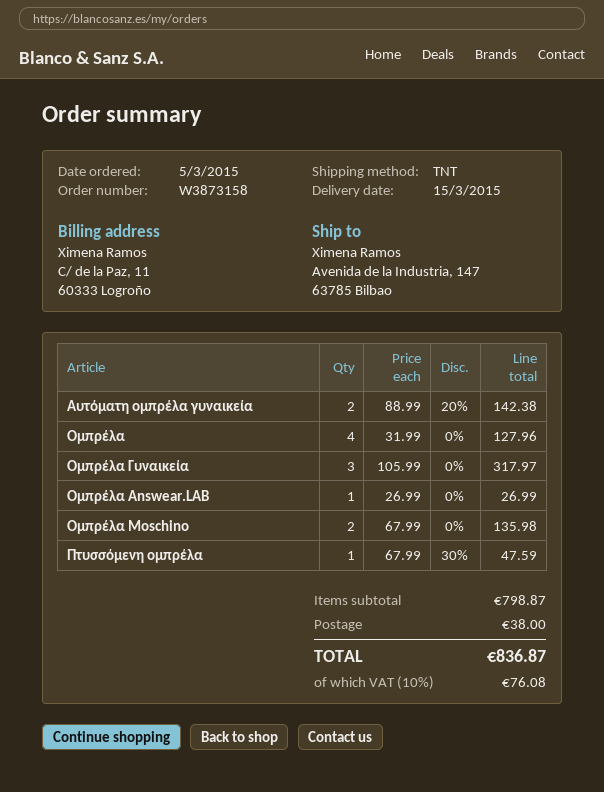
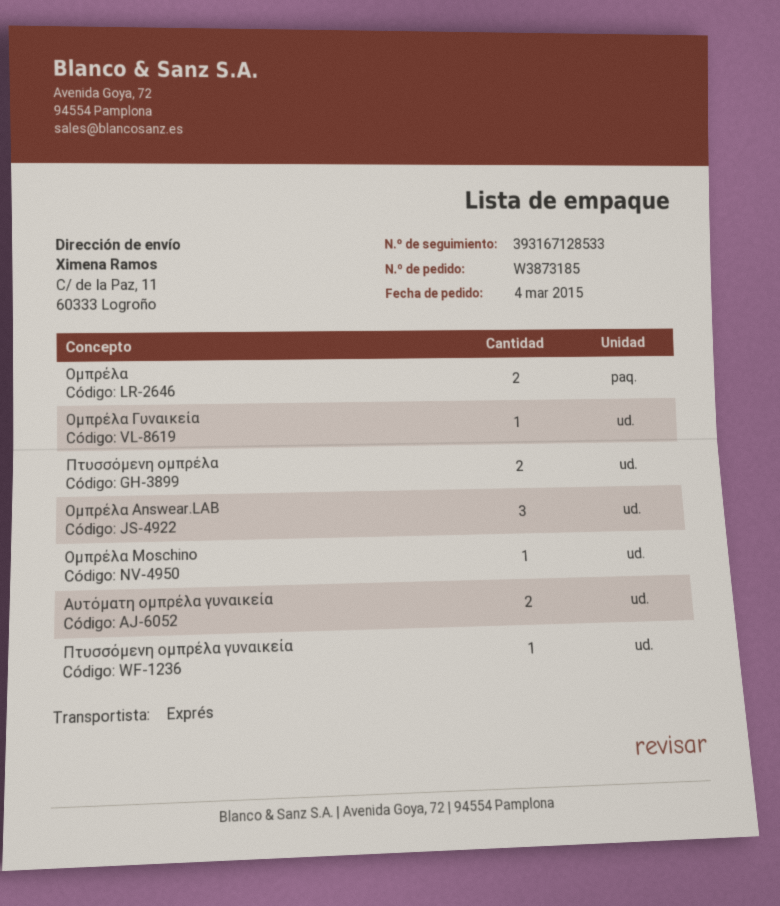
order number: W3873158 -> W3873185
order date: 2015-03-05 -> 2015-03-04
shipping method: TNT -> express
ship to: Avenida de la Industria, 147, 63785 Bilbao -> C/ de la Paz, 11, 60333 Logroño
Ομπρέλα: 4 -> 2
Ομπρέλα Γυναικεία: 3 -> 1
Ομπρέλα Answear.LAB: 1 -> 3
Ομπρέλα Moschino: 2 -> 1
Πτυσσόμενη ομπρέλα: 1 -> 2
Πτυσσόμενη ομπρέλα γυναικεία: none -> 1

